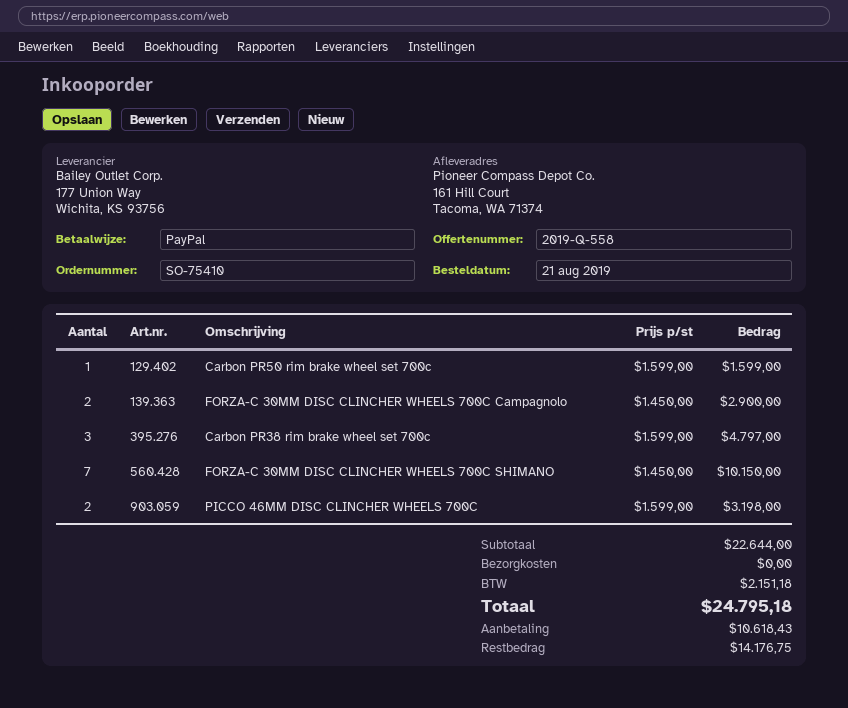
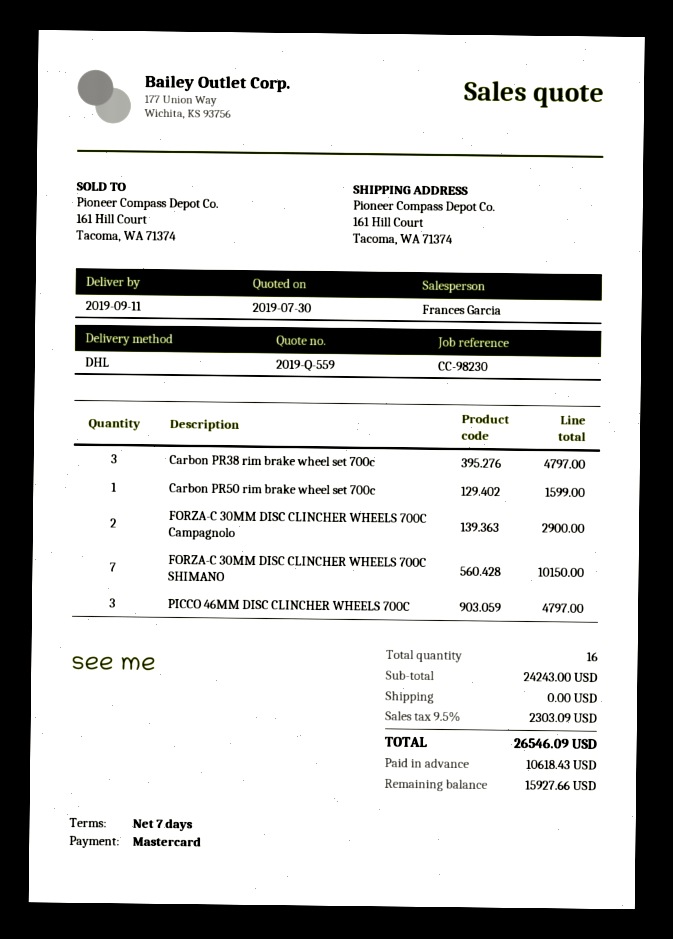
quote number: 2019-Q-558 -> 2019-Q-559
payment method: PayPal -> Mastercard
PICCO 46MM DISC CLINCHER WHEELS 700C: 2 for 3198.00 -> 3 for 4797.00
subtotal: 22644.00 -> 24243.00
tax: 2151.18 -> 2303.09
total: 24795.18 -> 26546.09
balance: 14176.75 -> 15927.66

